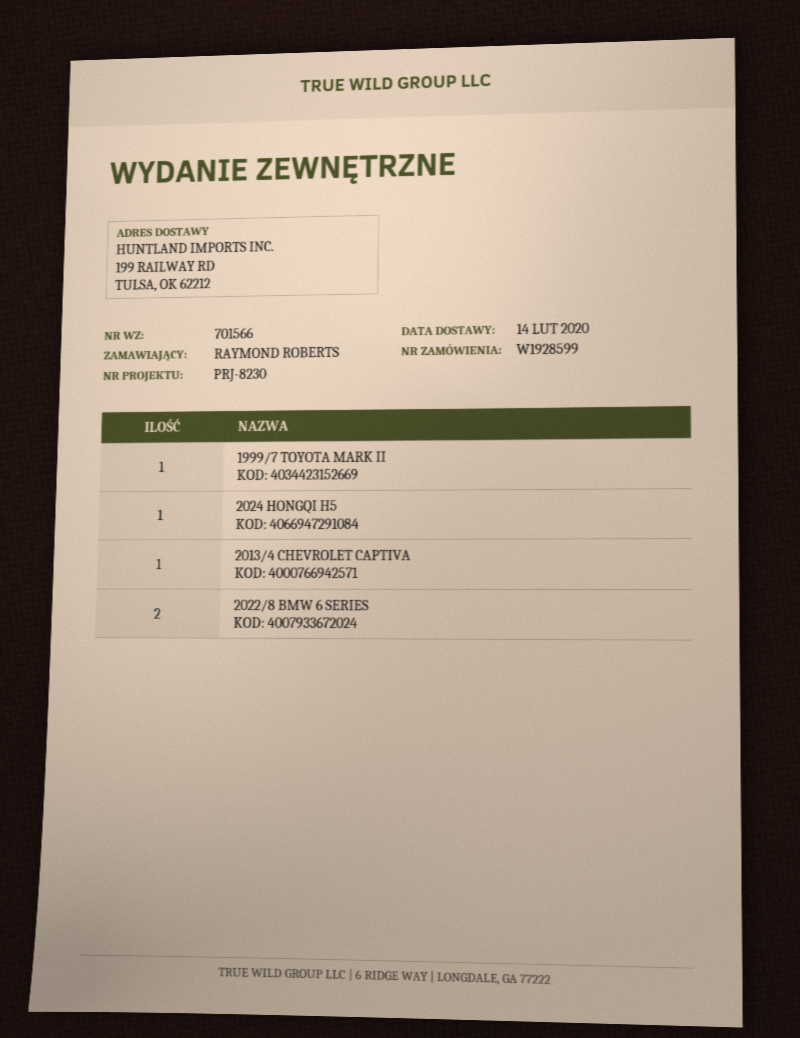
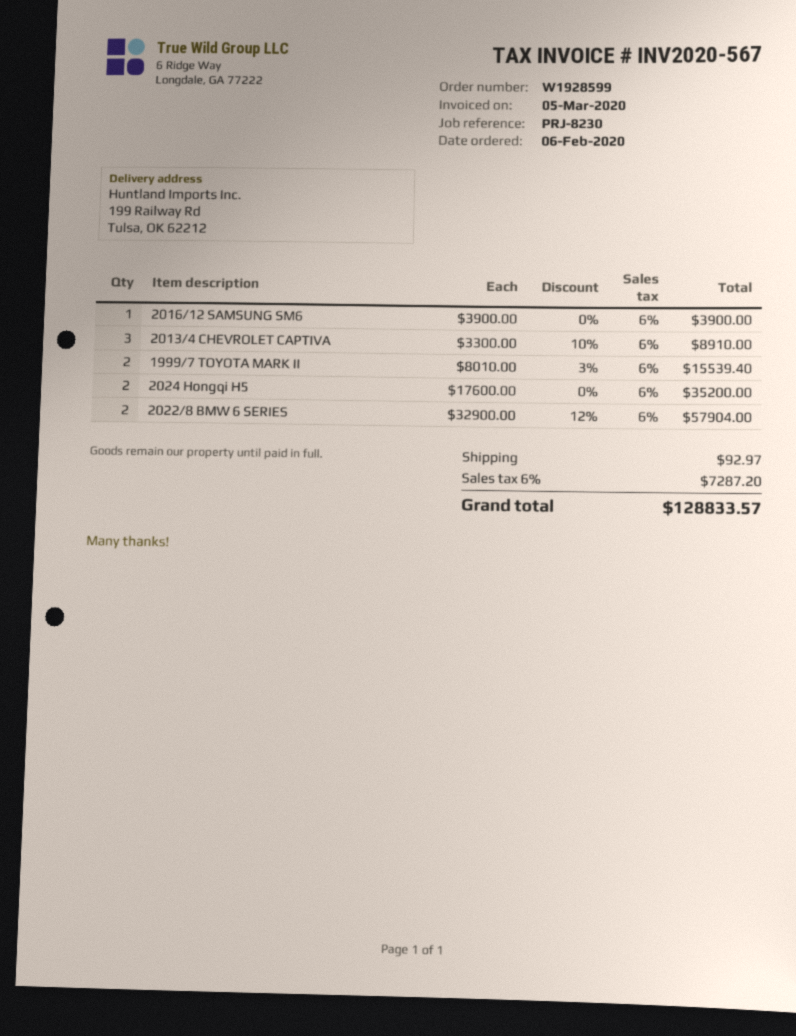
1999/7 TOYOTA MARK II: 1 -> 2
2024 HONGQI H5: 1 -> 2
2013/4 CHEVROLET CAPTIVA: 1 -> 3
2016/12 SAMSUNG SM6: none -> 1

